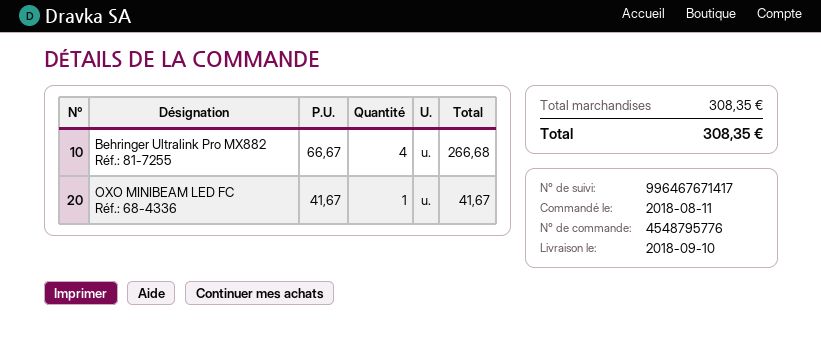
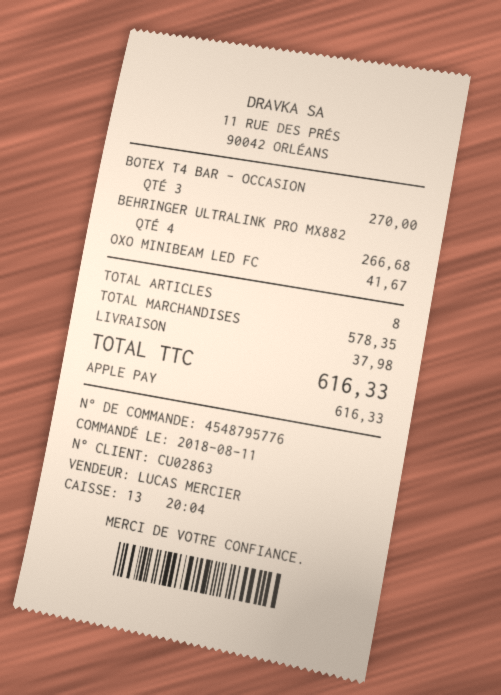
BOTEX T4 BAR - OCCASION: none -> 3 for 270.00
subtotal: 308.35 -> 578.35
shipping: none -> 37.98
total: 308.35 -> 616.33

